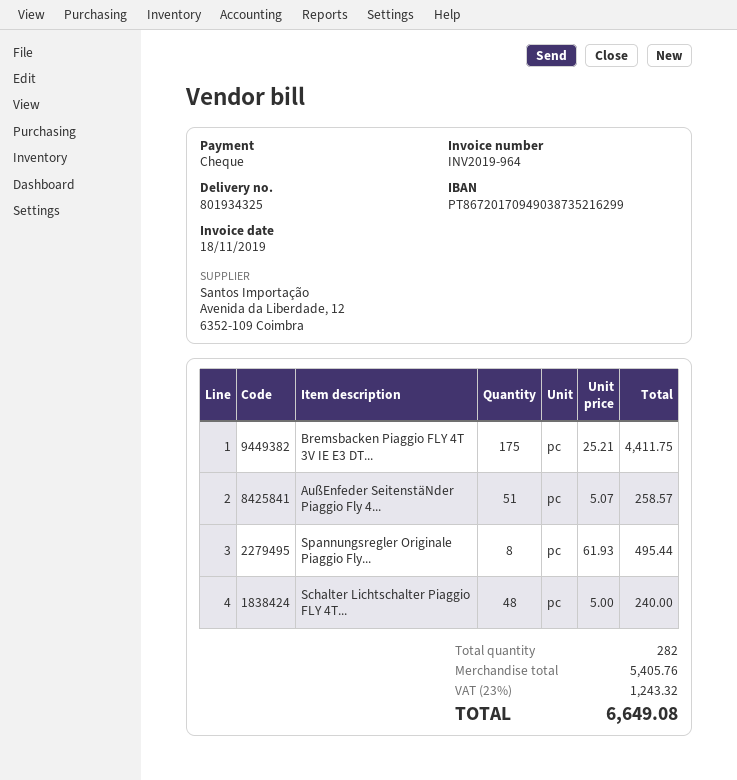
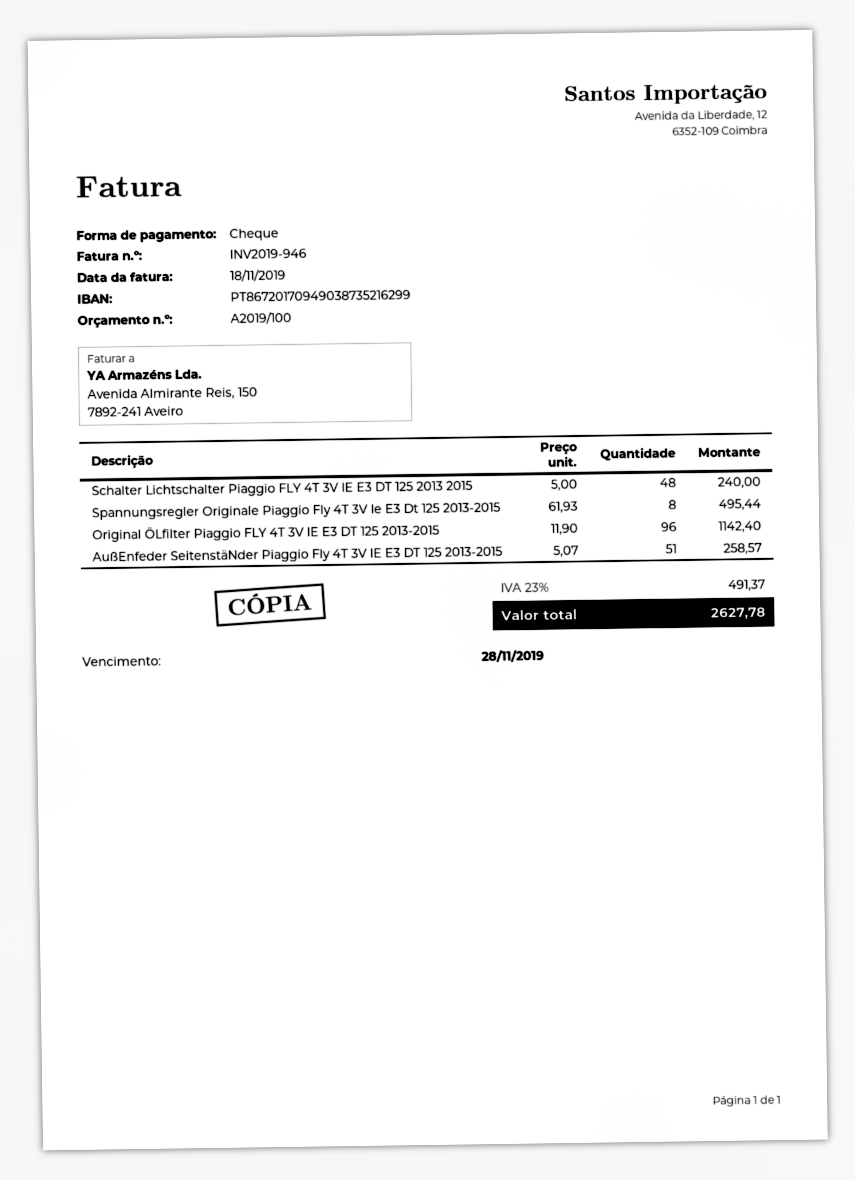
invoice number: INV2019-964 -> INV2019-946
Bremsbacken Piaggio FLY 4T 3V IE E3 DT...: 175 x 25.21 = 4411.75 -> none
Original ÖLfilter Piaggio FLY 4T 3V IE E3 DT 125 2013-2015: none -> 96 x 11.90 = 1142.40
tax: 23% = 1243.32 -> 23% = 491.37
total: 6649.08 -> 2627.78

